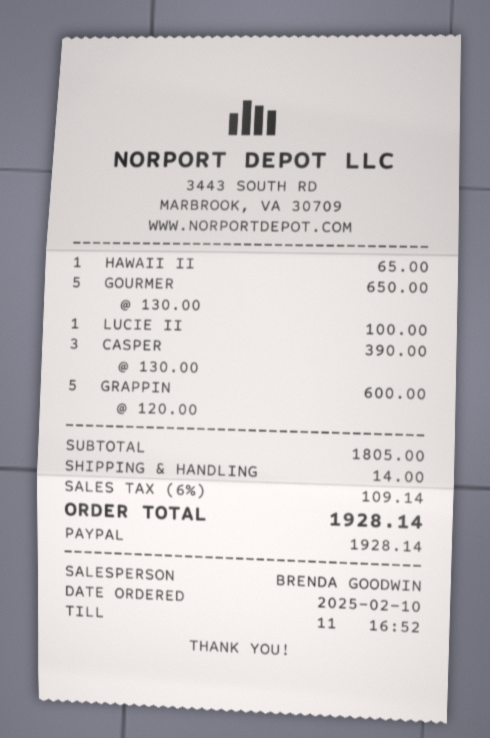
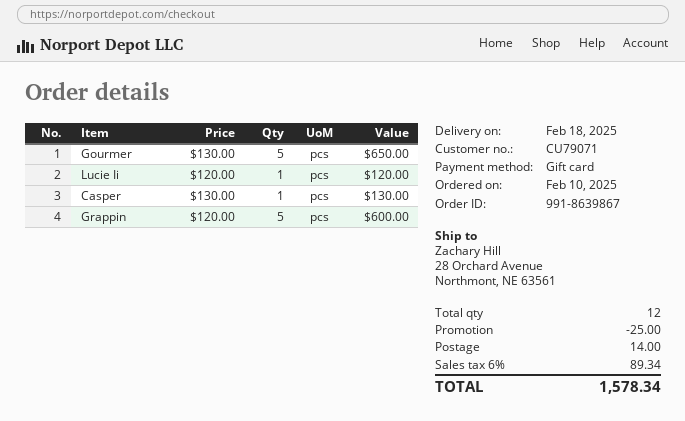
payment method: PayPal -> gift card
HAWAII II: 1 x 65.00 = 65.00 -> none
LUCIE II: 1 x 100.00 = 100.00 -> 1 x 120.00 = 120.00
CASPER: 3 x 130.00 = 390.00 -> 1 x 130.00 = 130.00
discount: none -> 25.00
tax: 6% = 109.14 -> 6% = 89.34
total: 1928.14 -> 1578.34

